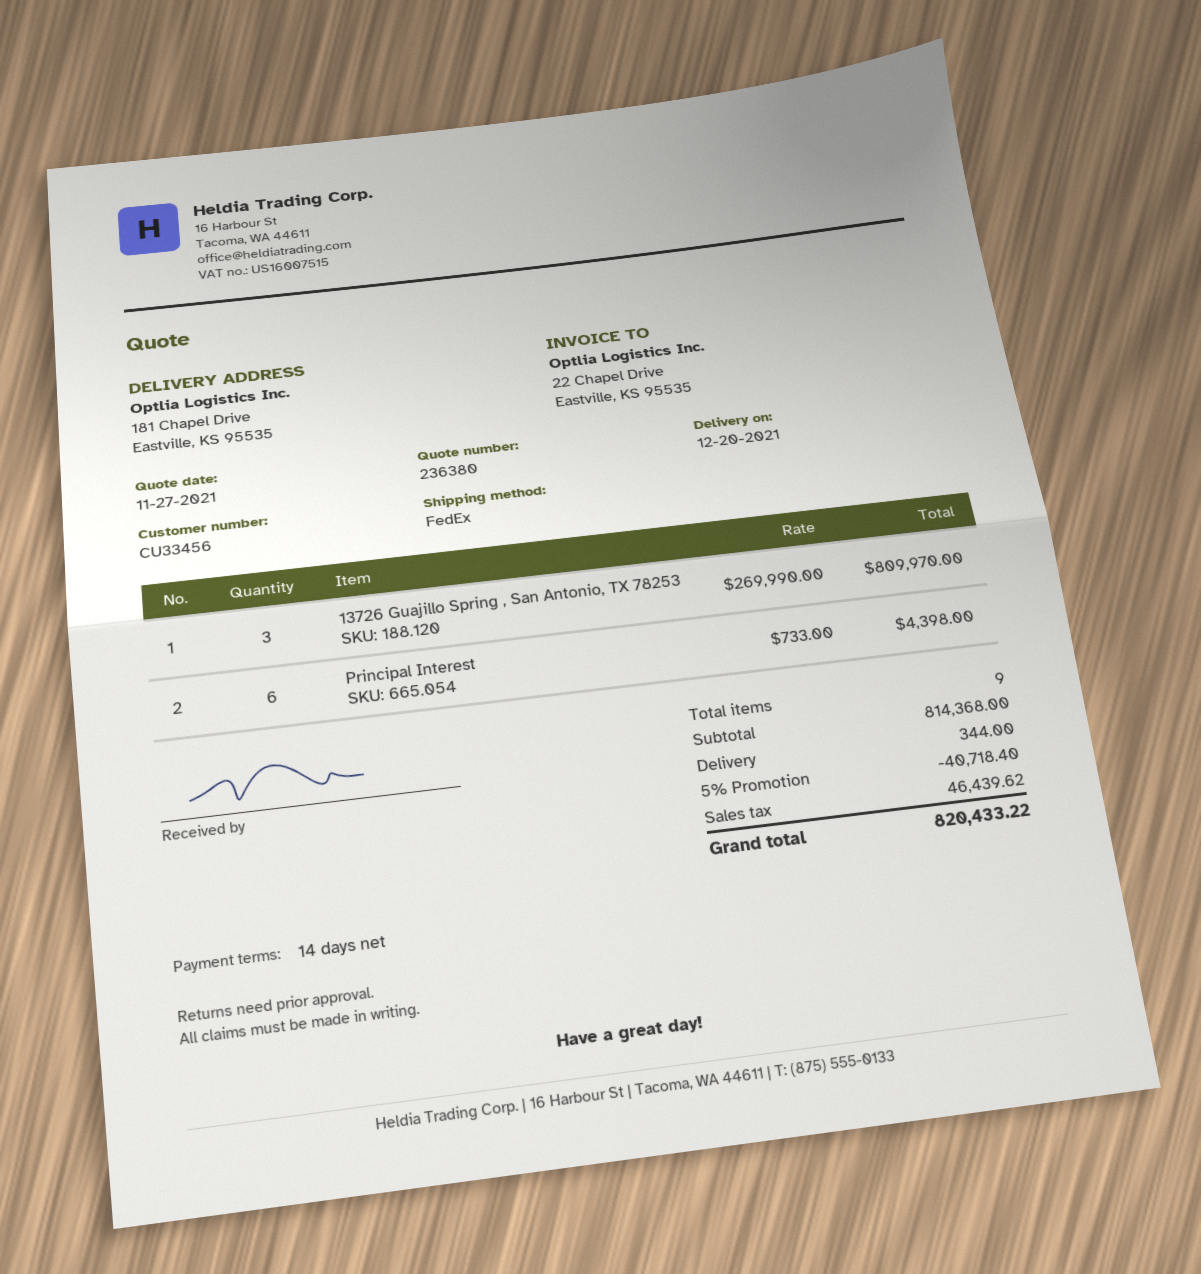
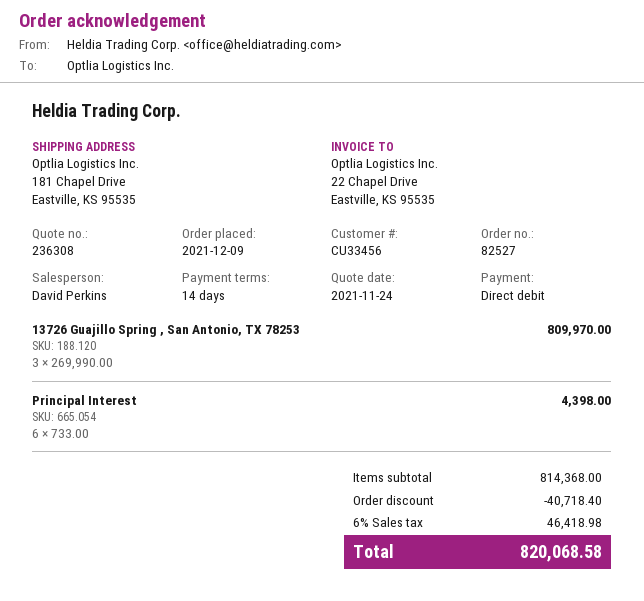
quote number: 236380 -> 236308
quote date: 2021-11-27 -> 2021-11-24
shipping: 344.00 -> none
tax: 46439.62 -> 46418.98
total: 820433.22 -> 820068.58

